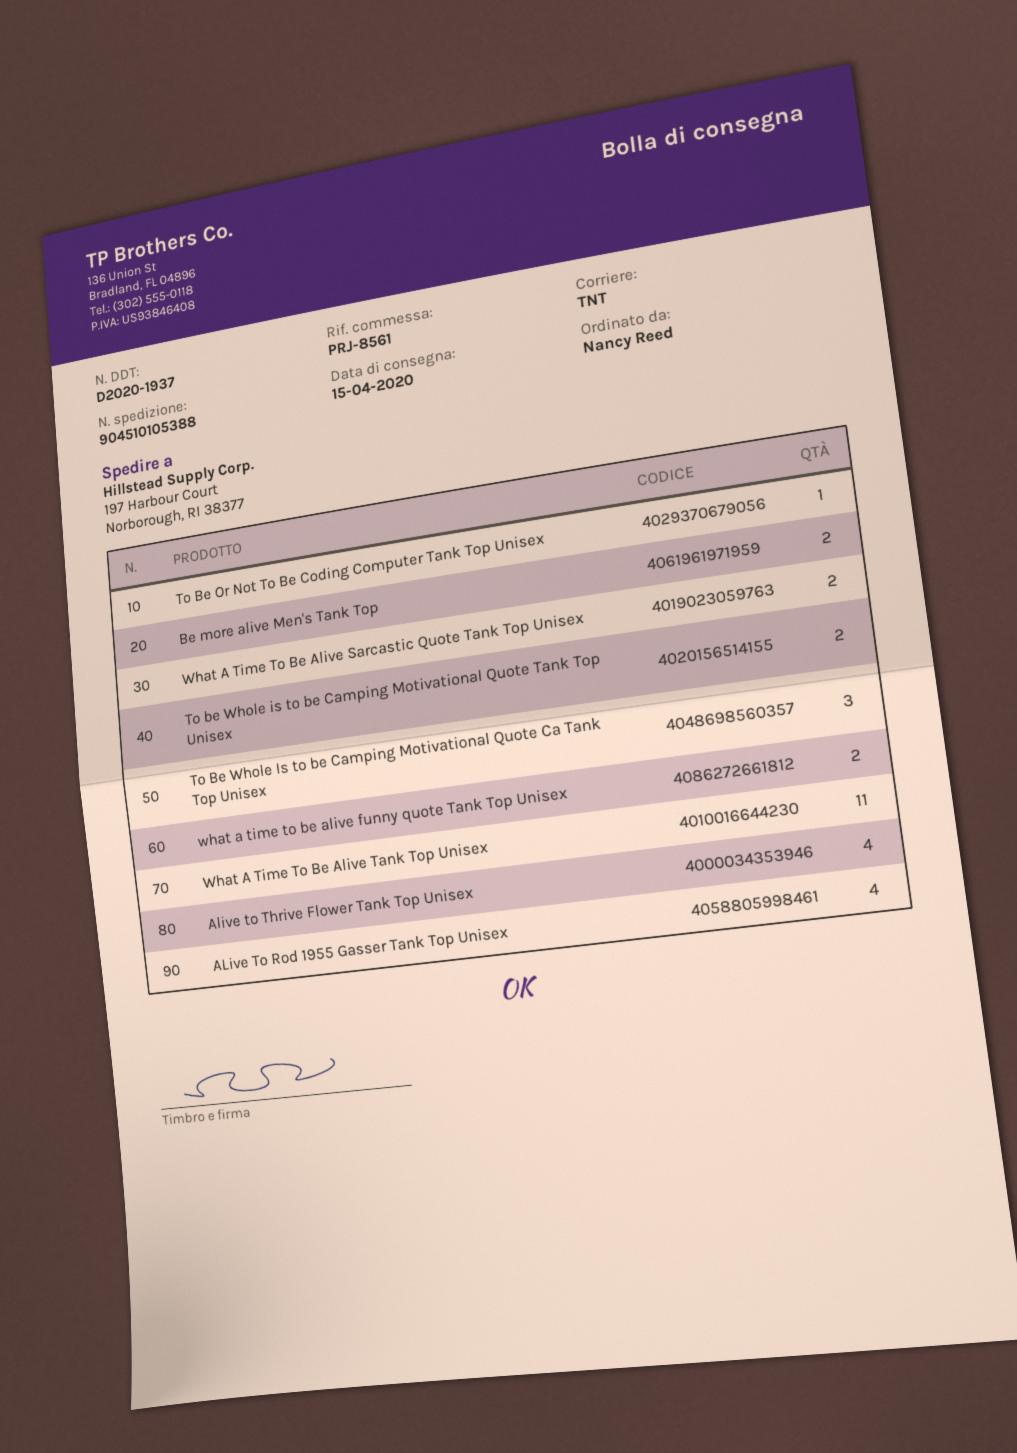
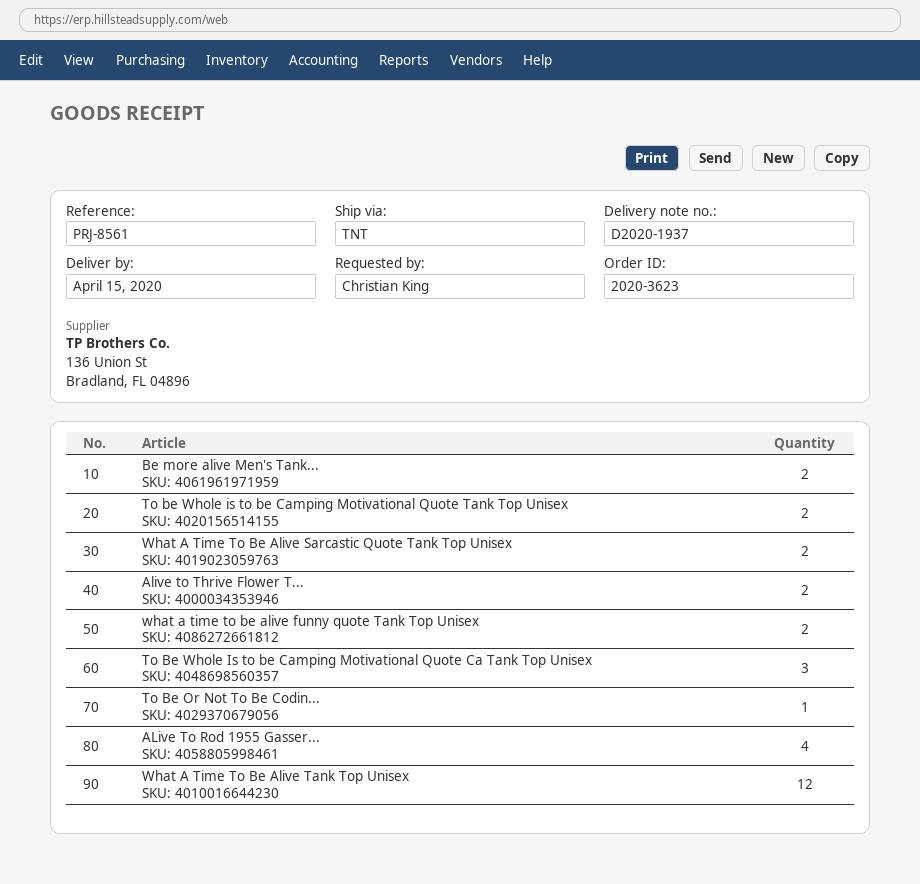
ordered by: Nancy Reed -> Christian King
What A Time To Be Alive Tank Top Unisex: 11 -> 12
Alive to Thrive Flower Tank Top Unisex: 4 -> 2

